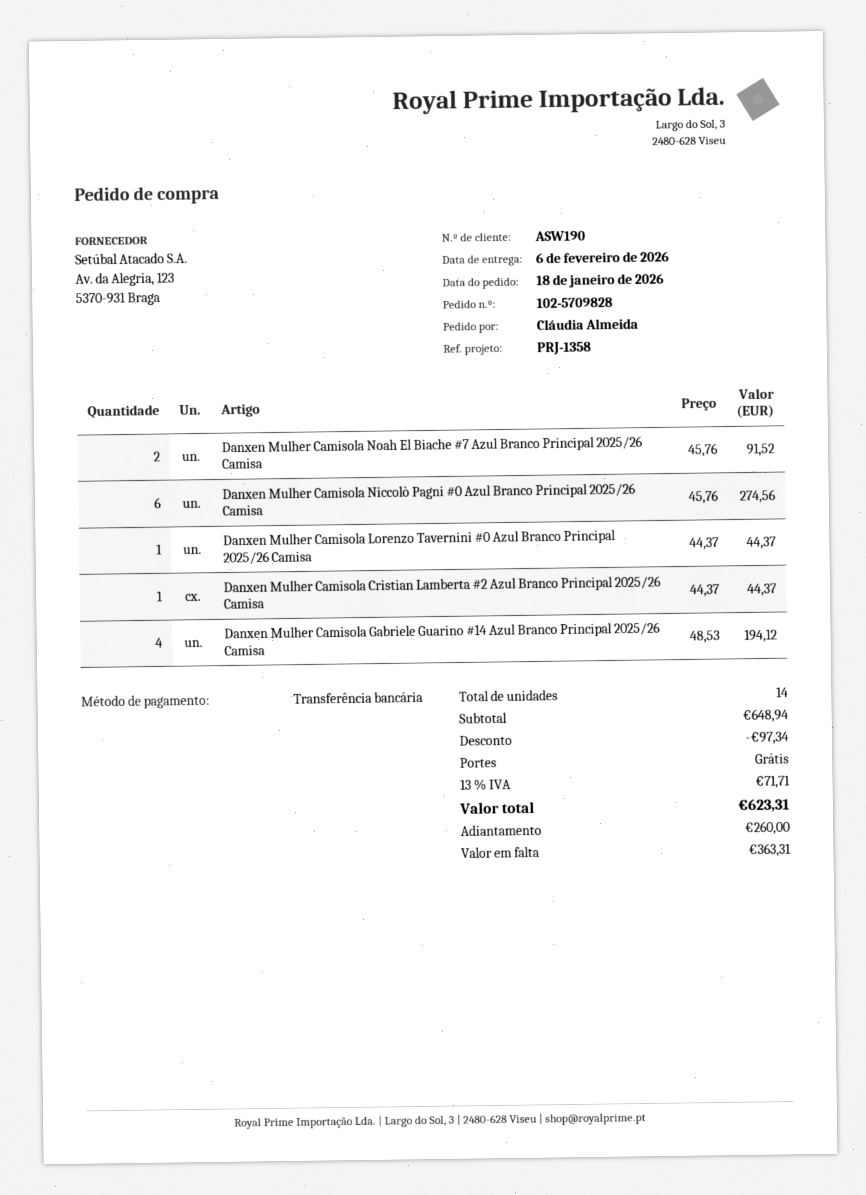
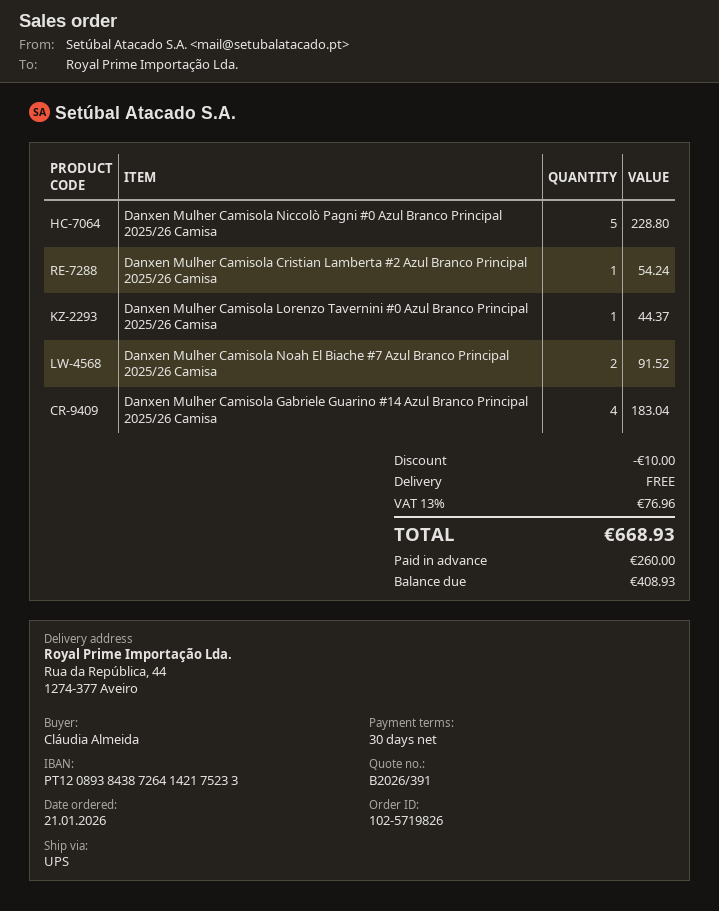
order number: 102-5709828 -> 102-5719826
order date: 2026-01-18 -> 2026-01-21
Danxen Mulher Camisola Niccolò Pagni #0 Azul Branco Principal 2025/26 Camisa: 6 for 274.56 -> 5 for 228.80
Danxen Mulher Camisola Cristian Lamberta #2 Azul Branco Principal 2025/26 Camisa: 1 for 44.37 -> 1 for 54.24
Danxen Mulher Camisola Gabriele Guarino #14 Azul Branco Principal 2025/26 Camisa: 4 for 194.12 -> 4 for 183.04
discount: 97.34 -> 10.00
tax: 13% = 71.71 -> 13% = 76.96
total: 623.31 -> 668.93
balance: 363.31 -> 408.93

